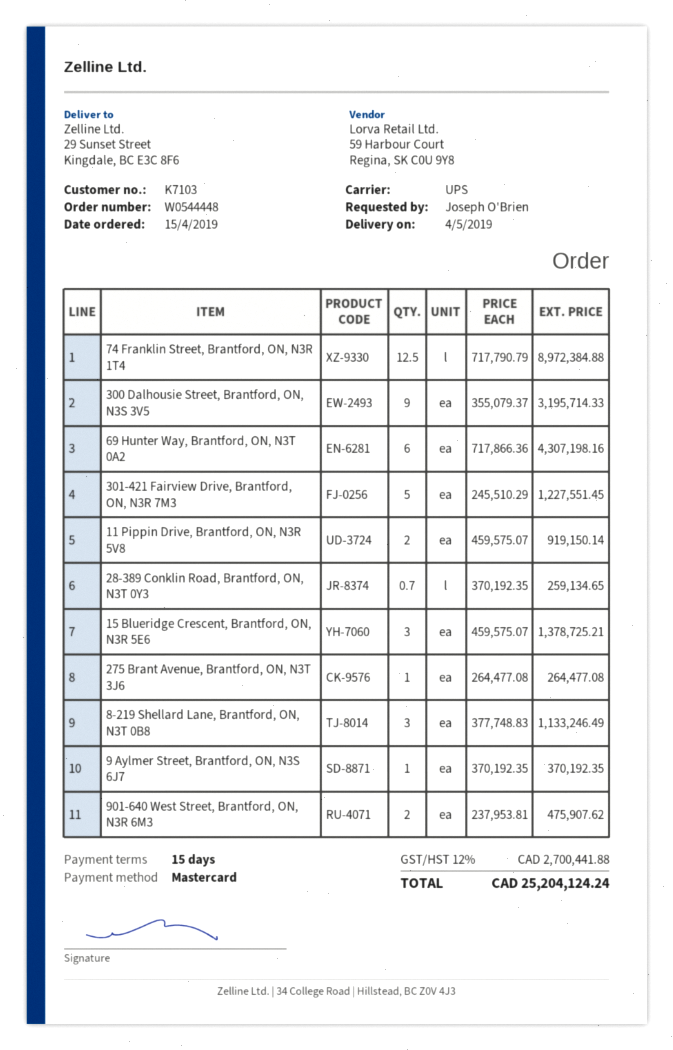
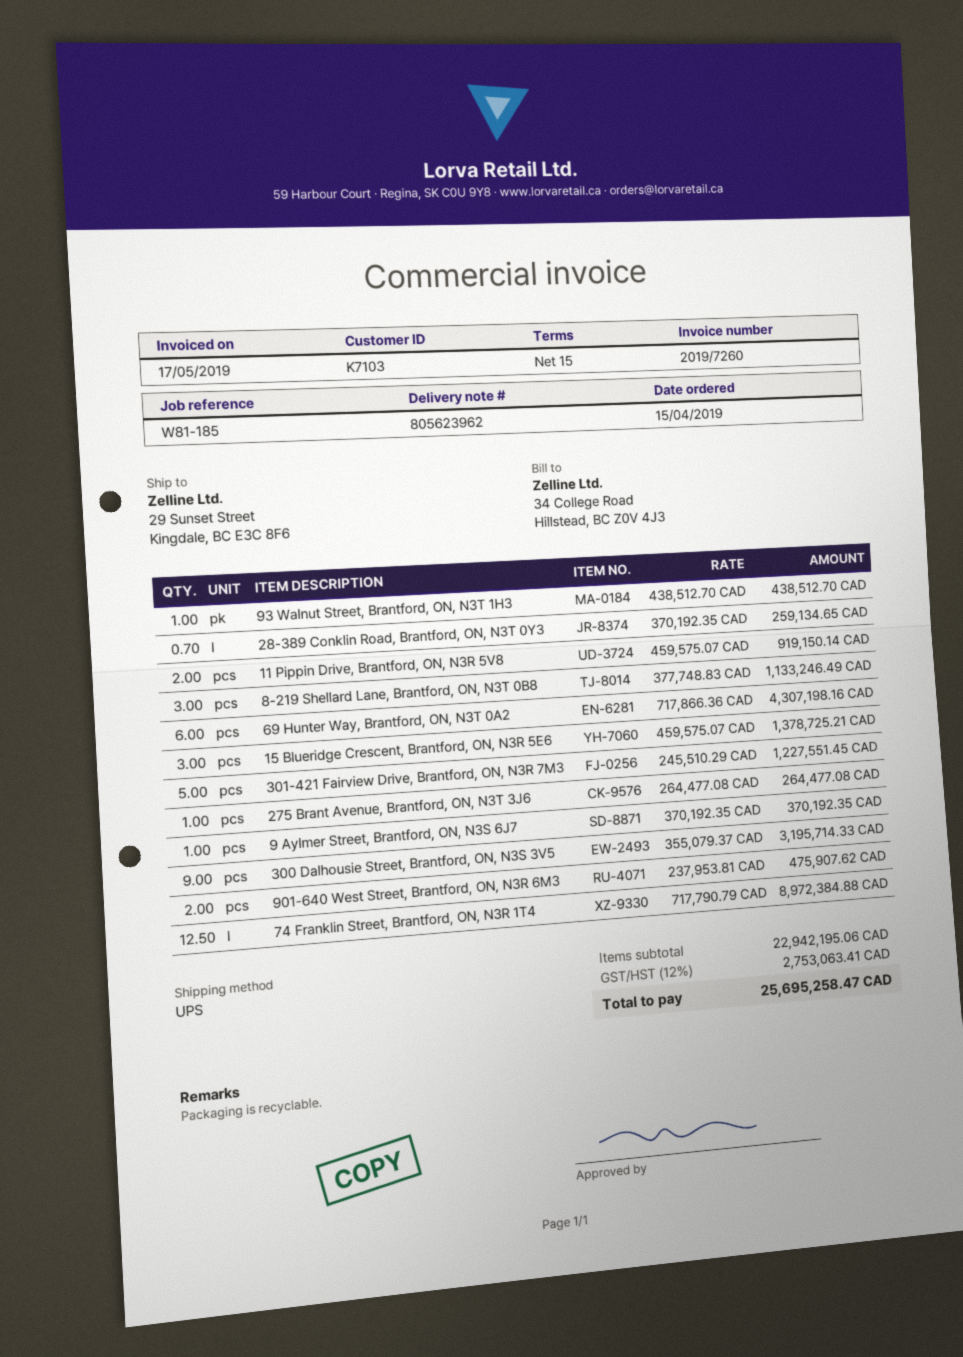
93 Walnut Street, Brantford, ON, N3T 1H3: none -> 1 x 438512.70 = 438512.70
tax: 12% = 2700441.88 -> 12% = 2753063.41
total: 25204124.24 -> 25695258.47

